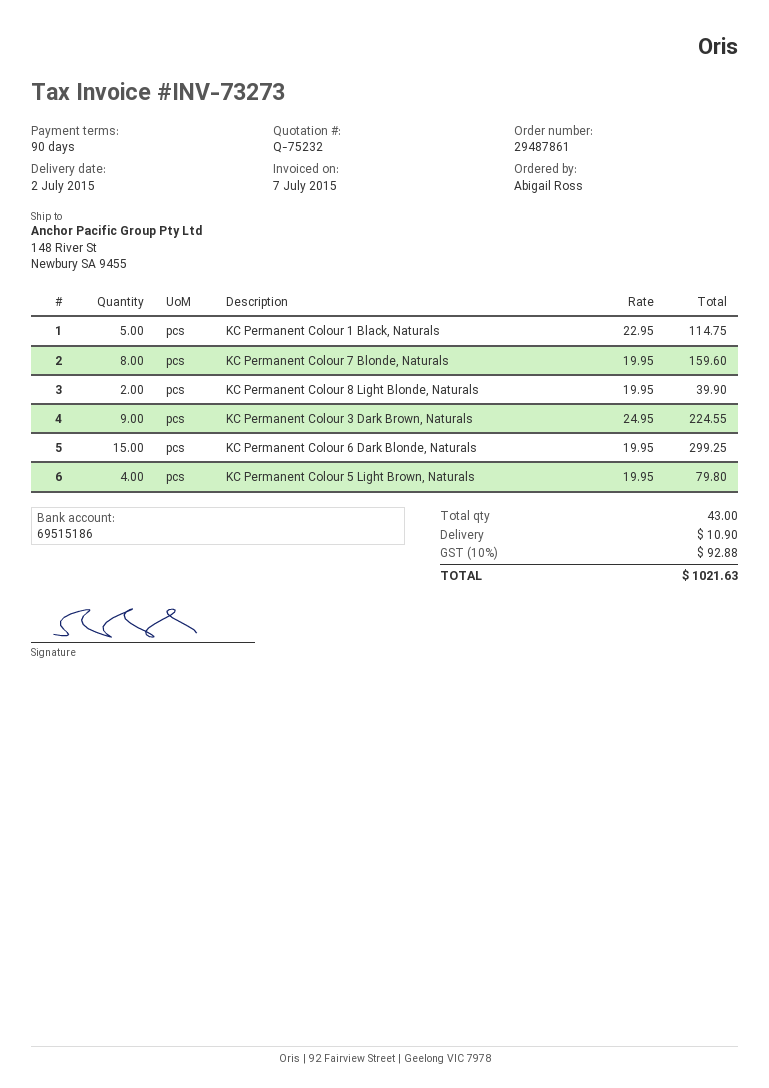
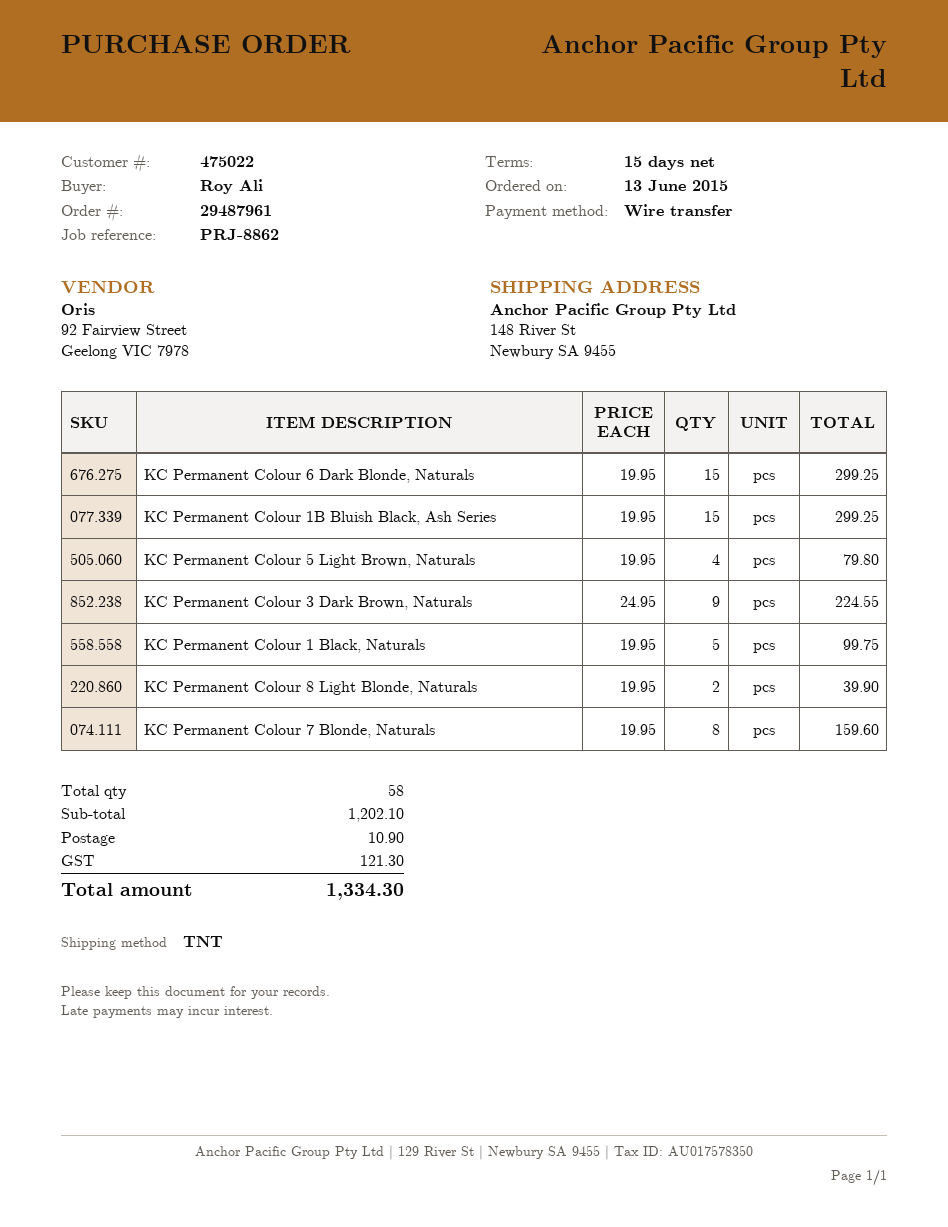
order number: 29487861 -> 29487961
payment terms: 90 days -> 15 days
ordered by: Abigail Ross -> Roy Ali
KC Permanent Colour 1 Black, Naturals: 5 x 22.95 = 114.75 -> 5 x 19.95 = 99.75
KC Permanent Colour 1B Bluish Black, Ash Series: none -> 15 x 19.95 = 299.25
total quantity: 43 -> 58
tax: 92.88 -> 121.30
total: 1021.63 -> 1334.30

